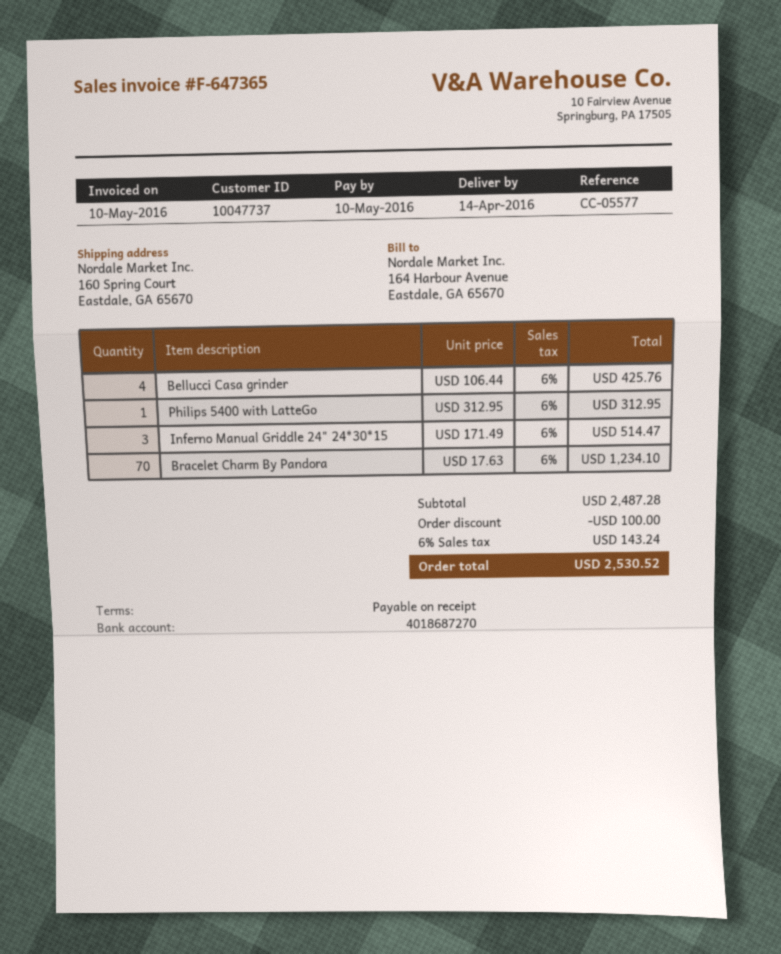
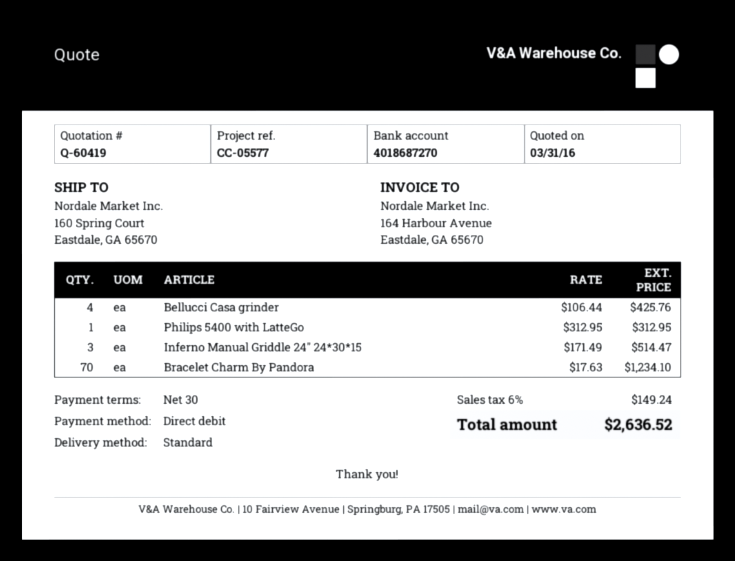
payment terms: on receipt -> 30 days
discount: 100.00 -> none
tax: 6% = 143.24 -> 6% = 149.24
total: 2530.52 -> 2636.52

